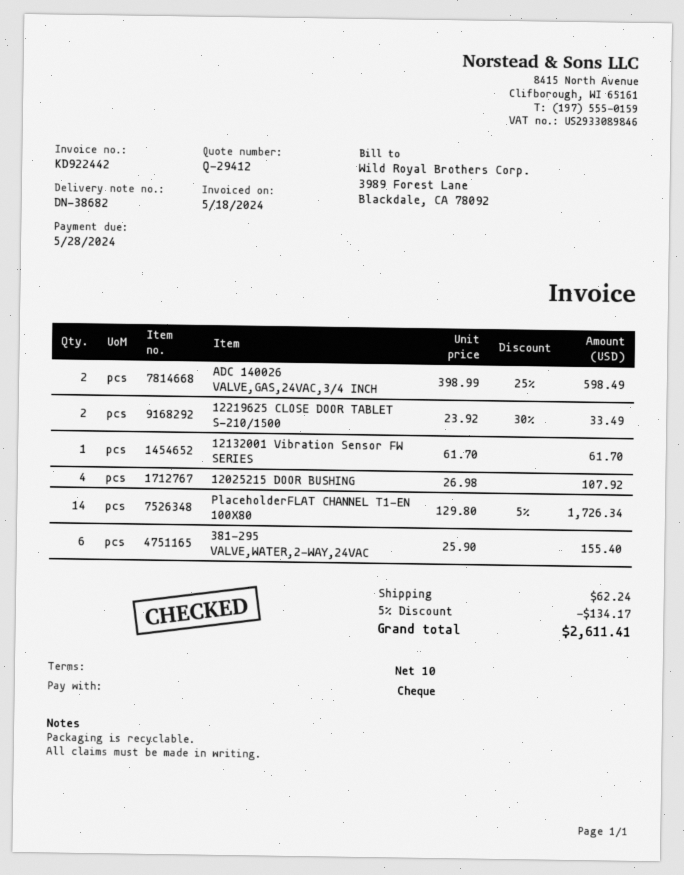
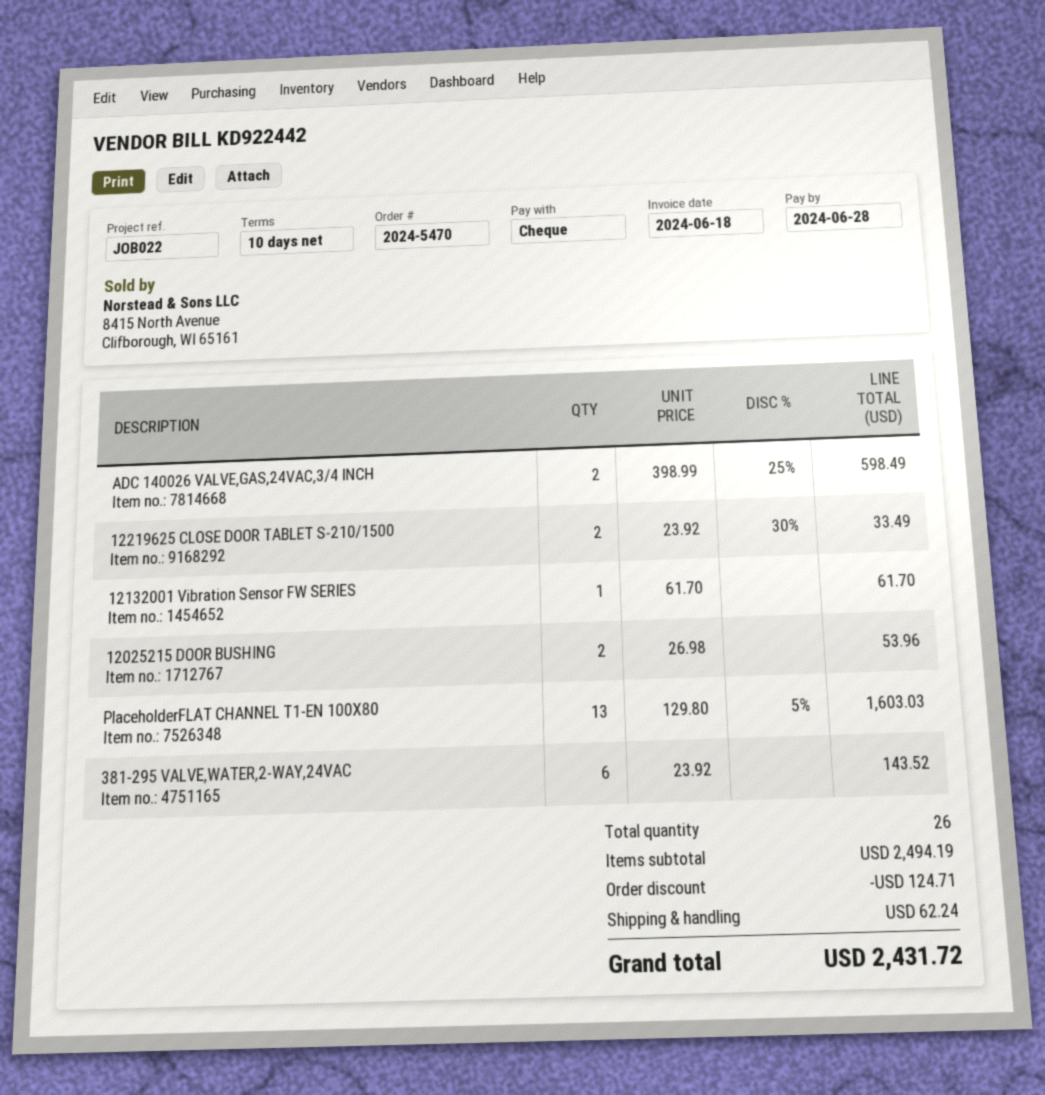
invoice date: 2024-05-18 -> 2024-06-18
due date: 2024-05-28 -> 2024-06-28
12025215 DOOR BUSHING: 4 x 26.98 = 107.92 -> 2 x 26.98 = 53.96
PlaceholderFLAT CHANNEL T1-EN 100X80: 14 x 129.80 - 5% = 1726.34 -> 13 x 129.80 - 5% = 1603.03
381-295 VALVE,WATER,2-WAY,24VAC: 6 x 25.90 = 155.40 -> 6 x 23.92 = 143.52
discount: 134.17 -> 124.71
total: 2611.41 -> 2431.72

